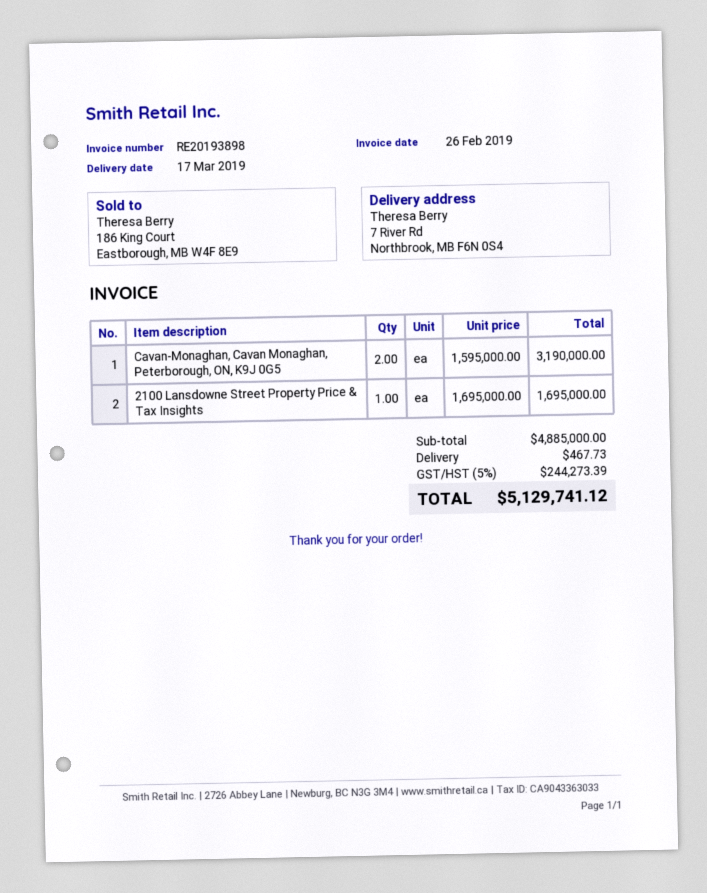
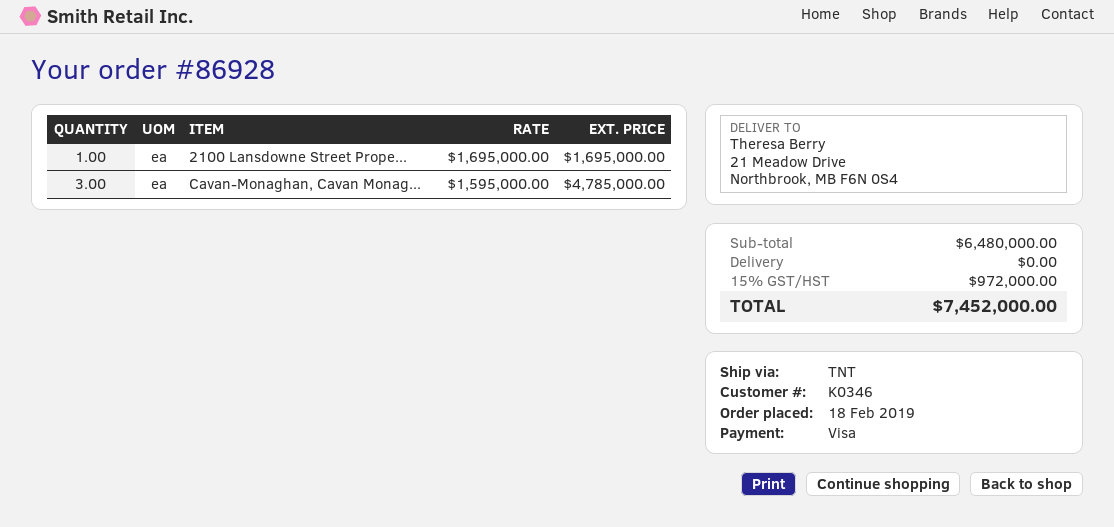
ship to: 7 River Rd, Northbrook, MB F6N 0S4 -> 21 Meadow Drive, Northbrook, MB F6N 0S4
Cavan-Monaghan, Cavan Monaghan, Peterborough, ON, K9J 0G5: 2 x 1595000.00 = 3190000.00 -> 3 x 1595000.00 = 4785000.00
subtotal: 4885000.00 -> 6480000.00
shipping: 467.73 -> 0.00
tax: 5% = 244273.39 -> 15% = 972000.00
total: 5129741.12 -> 7452000.00

